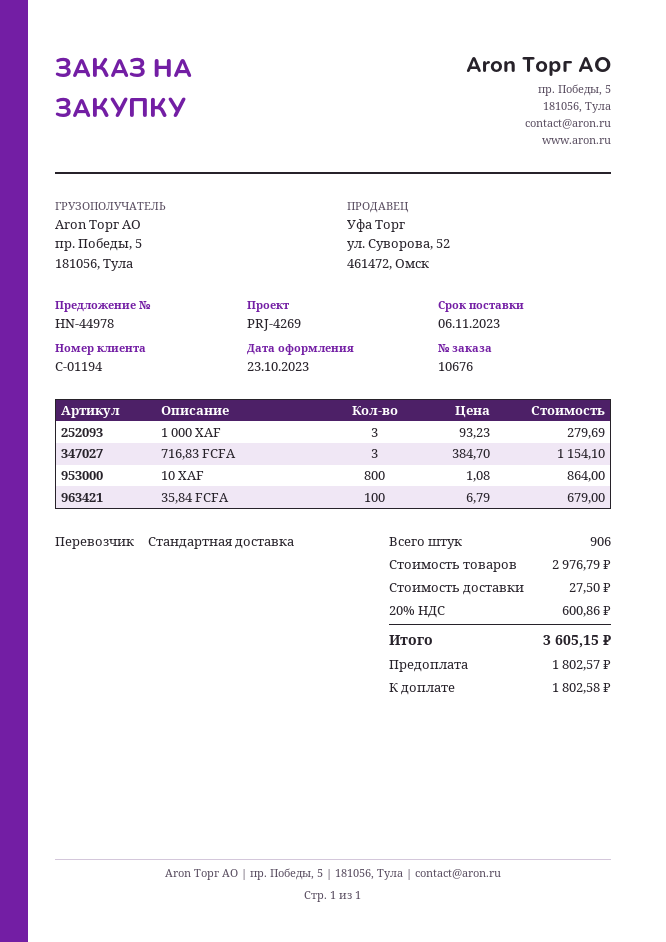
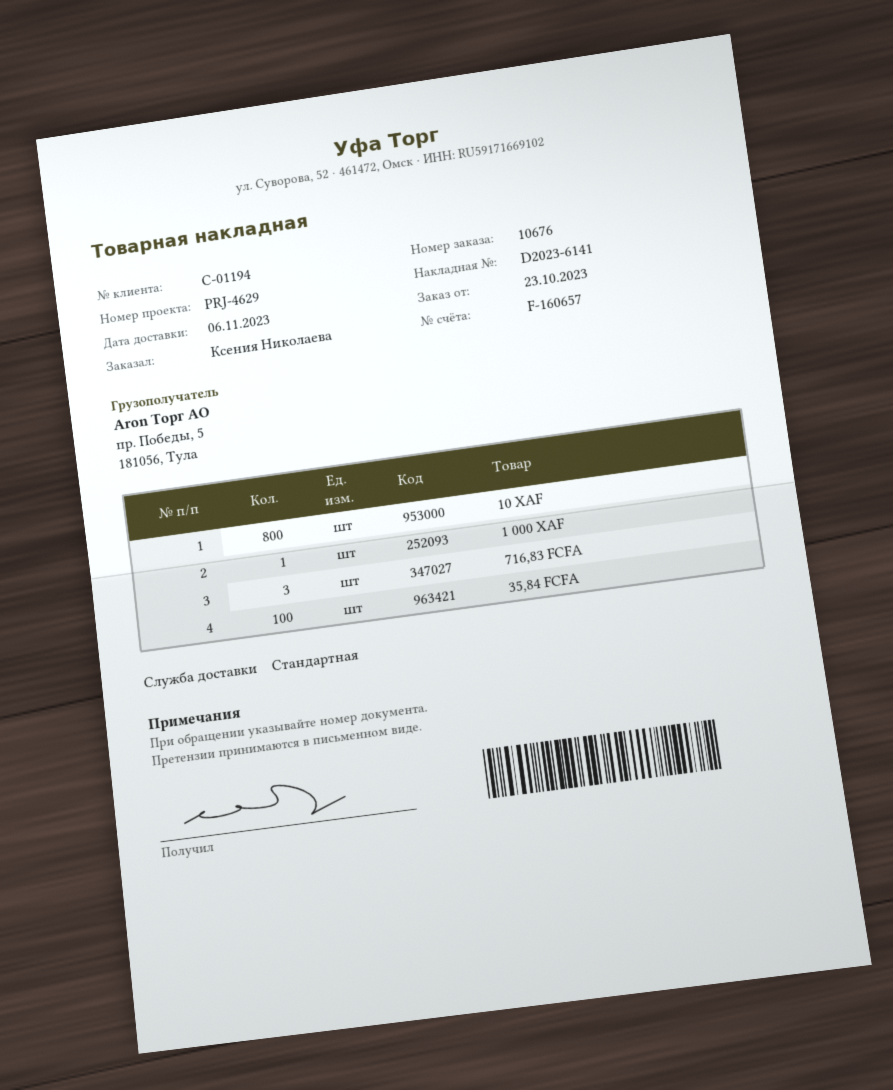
reference: PRJ-4269 -> PRJ-4629
1 000 XAF: 3 -> 1

